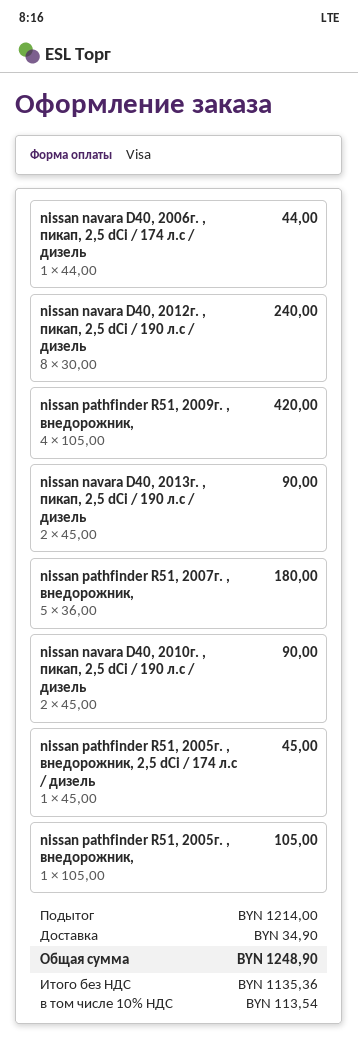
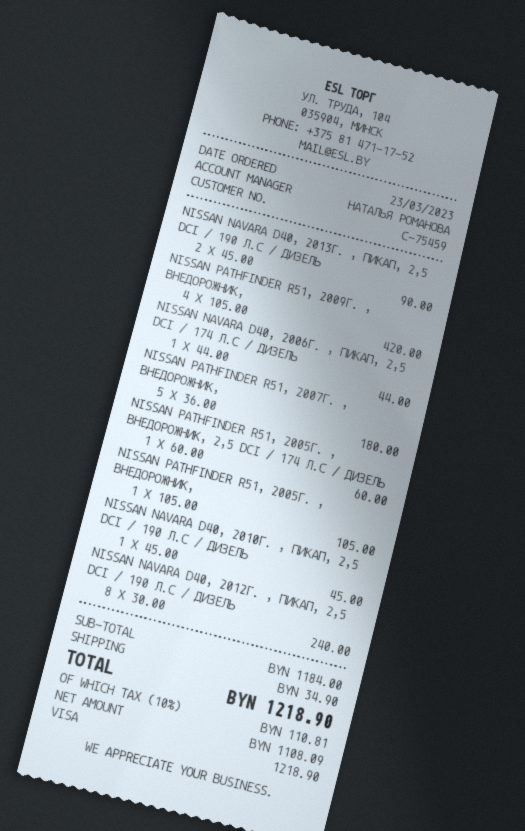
nissan navara D40, 2010г. , пикап, 2,5 dCi / 190 л.с / дизель: 2 x 45.00 = 90.00 -> 1 x 45.00 = 45.00
nissan pathfinder R51, 2005г. , внедорожник, 2,5 dCi / 174 л.с / дизель: 1 x 45.00 = 45.00 -> 1 x 60.00 = 60.00
subtotal: 1214.00 -> 1184.00
net: 1135.36 -> 1108.09
tax: 10% = 113.54 -> 10% = 110.81
total: 1248.90 -> 1218.90

